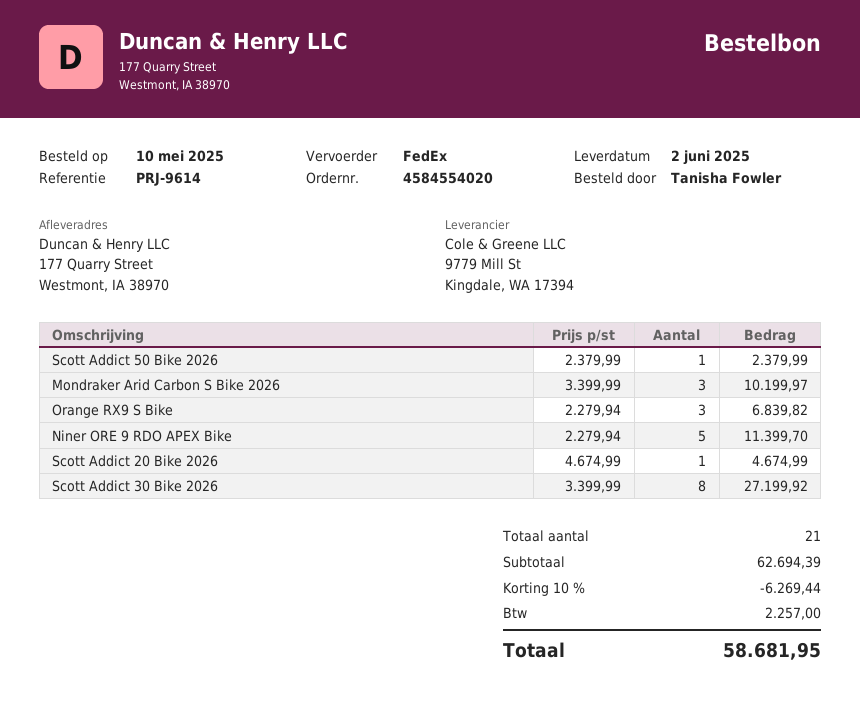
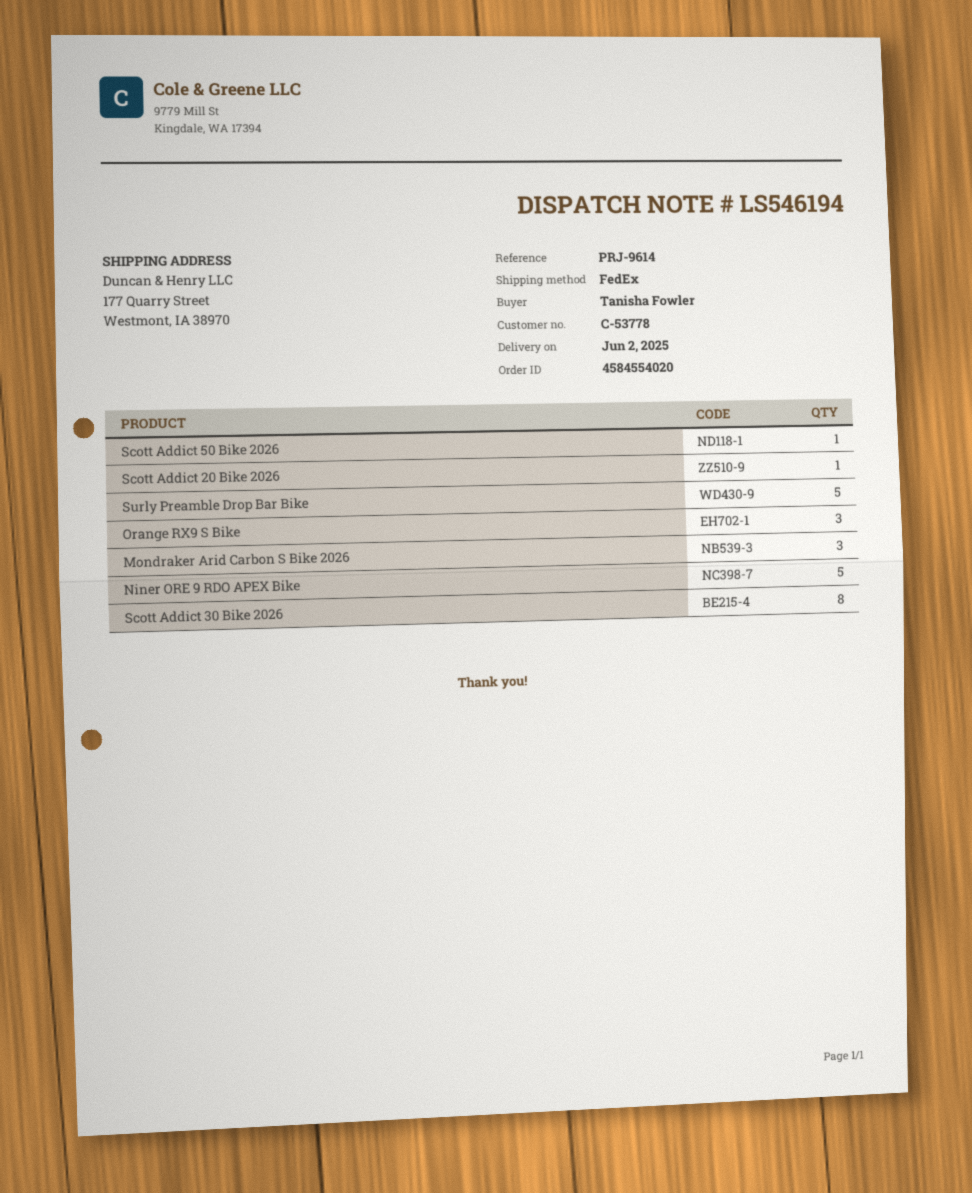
Surly Preamble Drop Bar Bike: none -> 5

